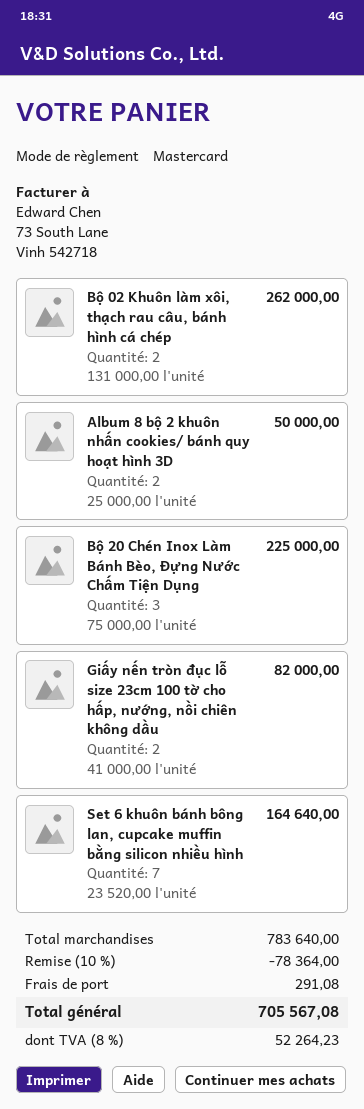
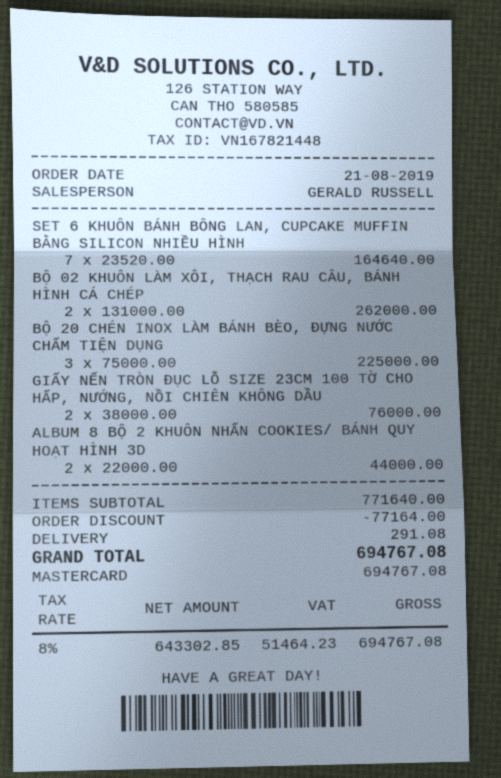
Album 8 bộ 2 khuôn nhấn cookies/ bánh quy hoạt hình 3D: 2 x 25000.00 = 50000.00 -> 2 x 22000.00 = 44000.00
Giấy nến tròn đục lỗ size 23cm 100 tờ cho hấp, nướng, nồi chiên không dầu: 2 x 41000.00 = 82000.00 -> 2 x 38000.00 = 76000.00
subtotal: 783640.00 -> 771640.00
discount: 78364.00 -> 77164.00
tax: 8% = 52264.23 -> 8% = 51464.23
total: 705567.08 -> 694767.08

